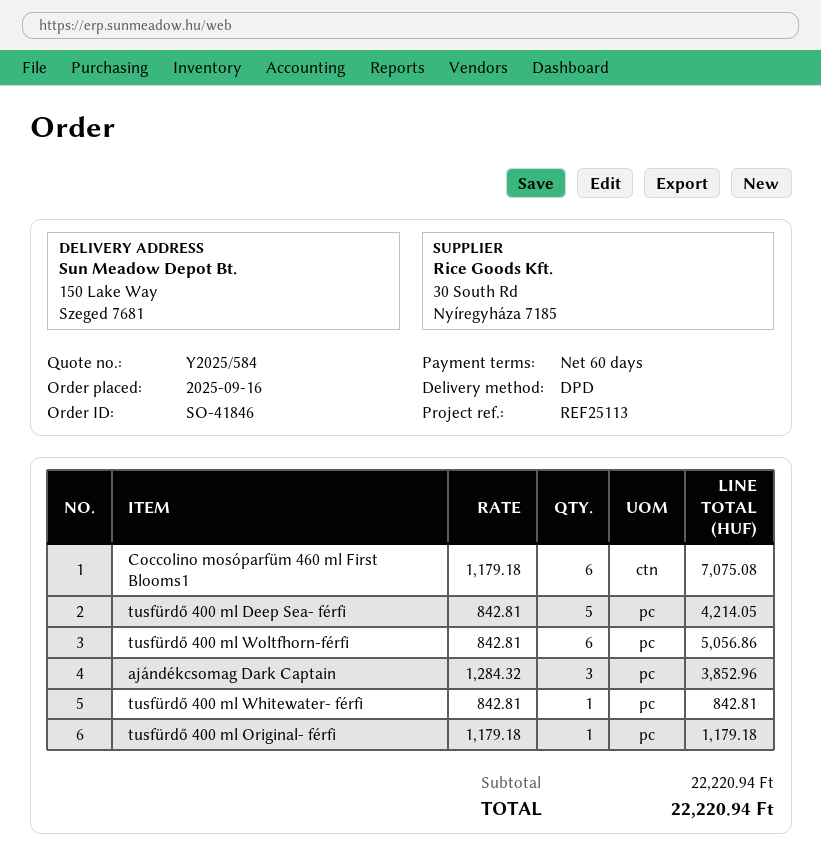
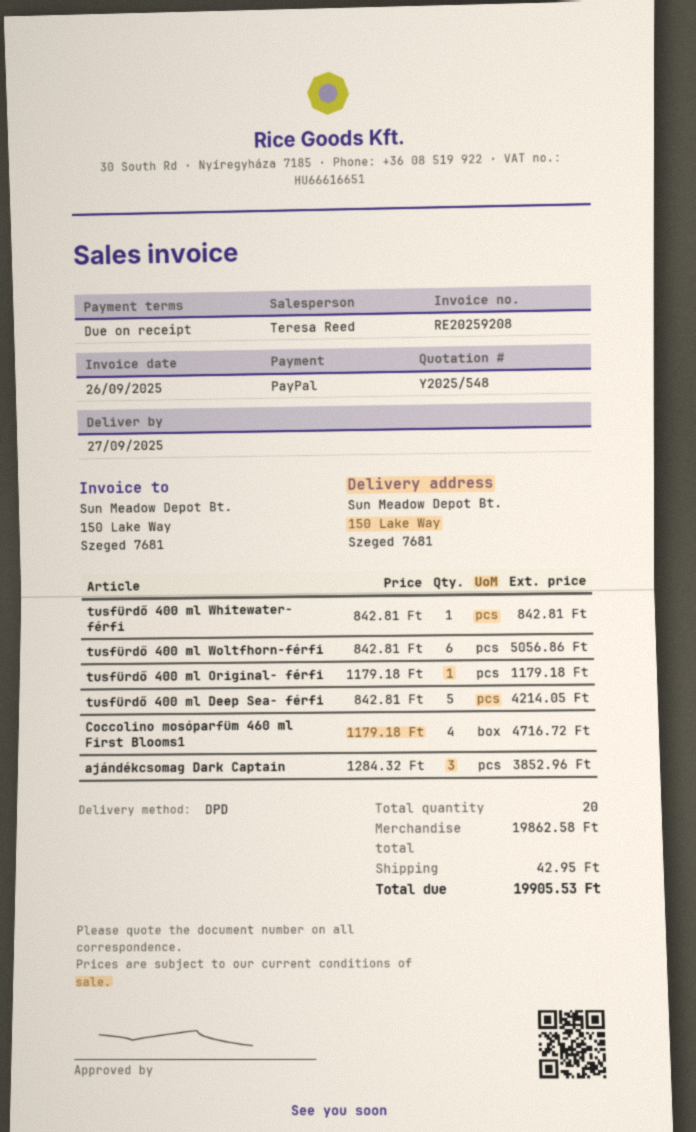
quote number: Y2025/584 -> Y2025/548
payment terms: 60 days -> on receipt
Coccolino mosóparfüm 460 ml First Blooms1: 6 x 1179.18 = 7075.08 -> 4 x 1179.18 = 4716.72
subtotal: 22220.94 -> 19862.58
shipping: none -> 42.95
total: 22220.94 -> 19905.53

